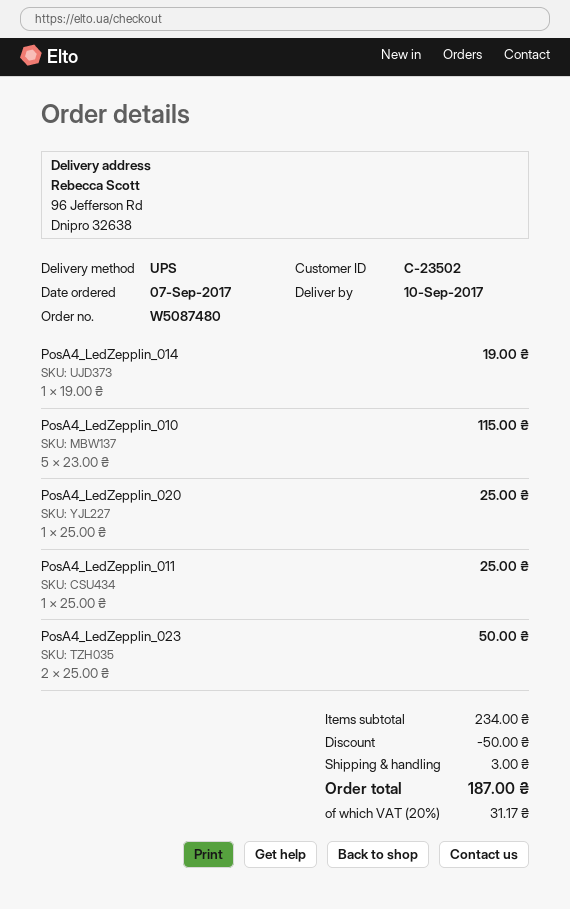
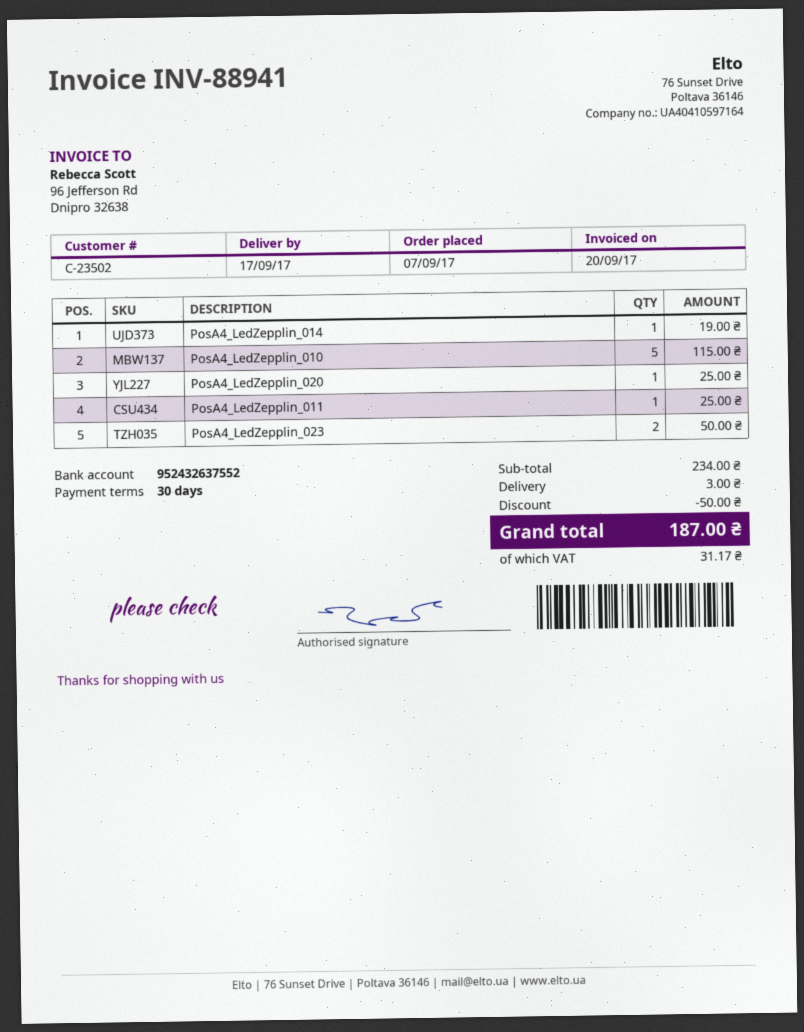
delivery date: 2017-09-10 -> 2017-09-17

